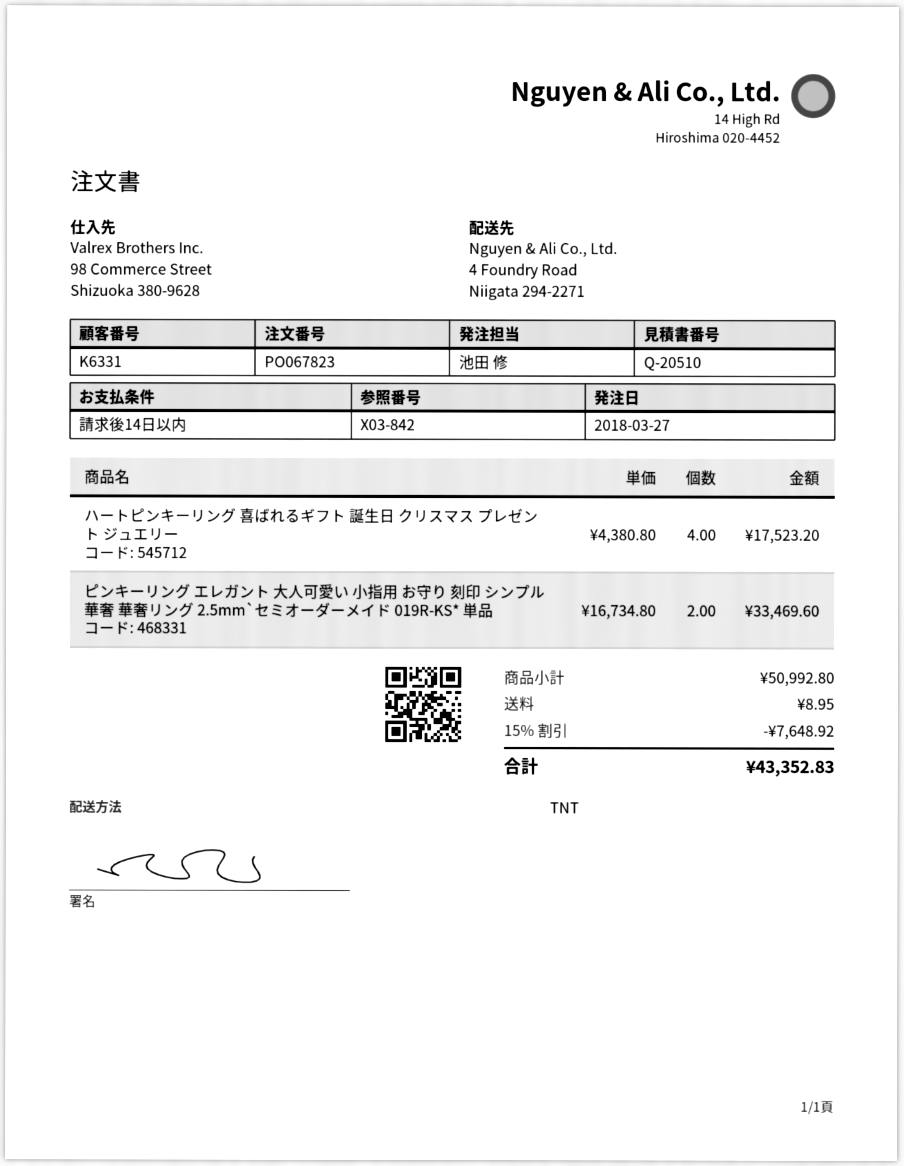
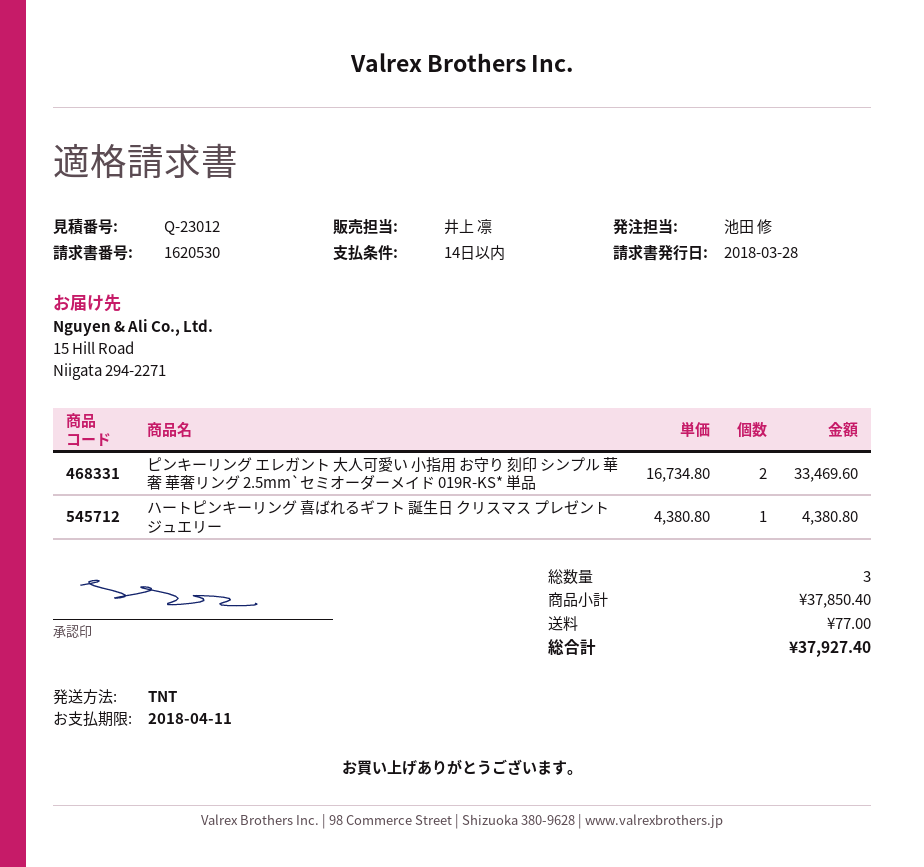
quote number: Q-20510 -> Q-23012
ship to: 4 Foundry Road, Niigata 294-2271 -> 15 Hill Road, Niigata 294-2271
ハートピンキーリング 喜ばれるギフト 誕生日 クリスマス プレゼント ジュエリー: 4 x 4380.80 = 17523.20 -> 1 x 4380.80 = 4380.80
subtotal: 50992.80 -> 37850.40
discount: 15% = 7648.92 -> none
shipping: 8.95 -> 77.00
total: 43352.83 -> 37927.40

